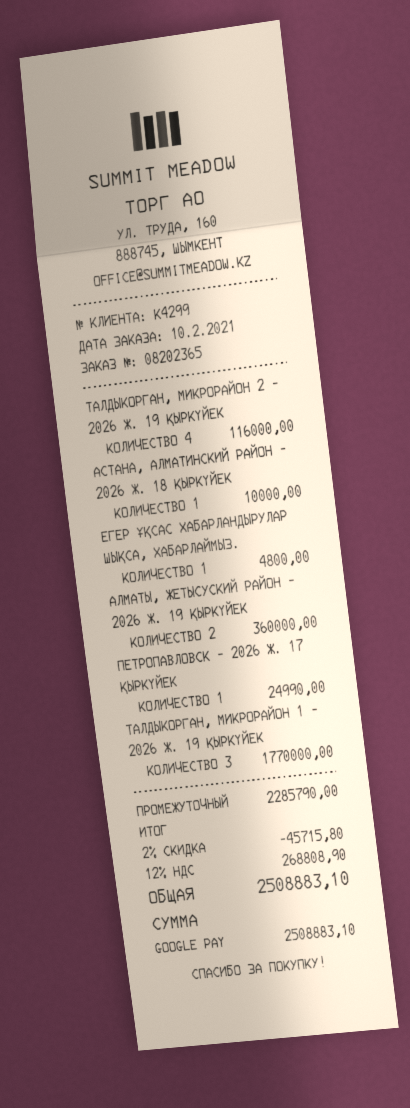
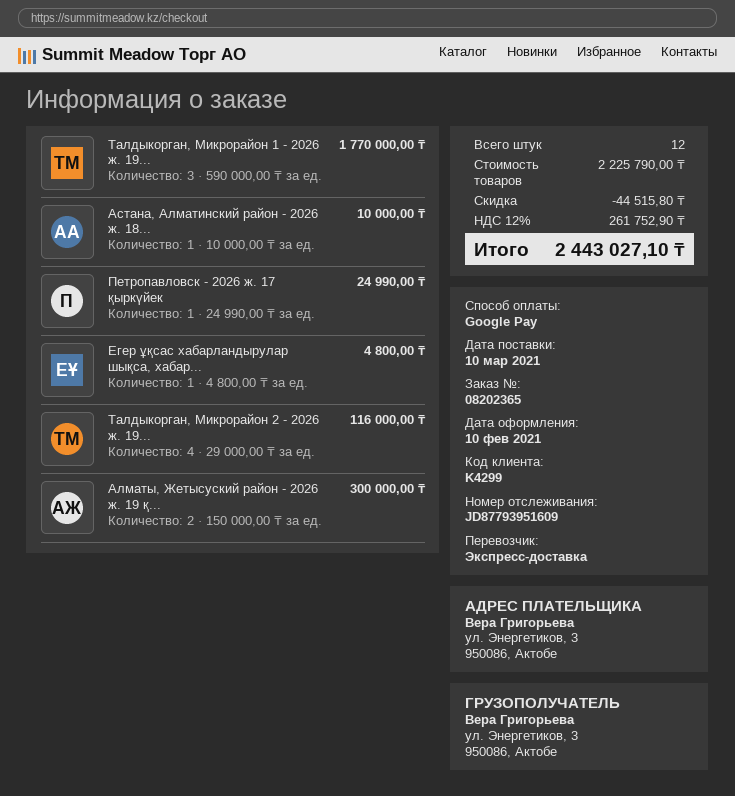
АЛМАТЫ, ЖЕТЫСУСКИЙ РАЙОН - 2026 Ж. 19 ҚЫРКҮЙЕК: 2 for 360000.00 -> 2 for 300000.00
subtotal: 2285790.00 -> 2225790.00
discount: 45715.80 -> 44515.80
tax: 12% = 268808.90 -> 12% = 261752.90
total: 2508883.10 -> 2443027.10

